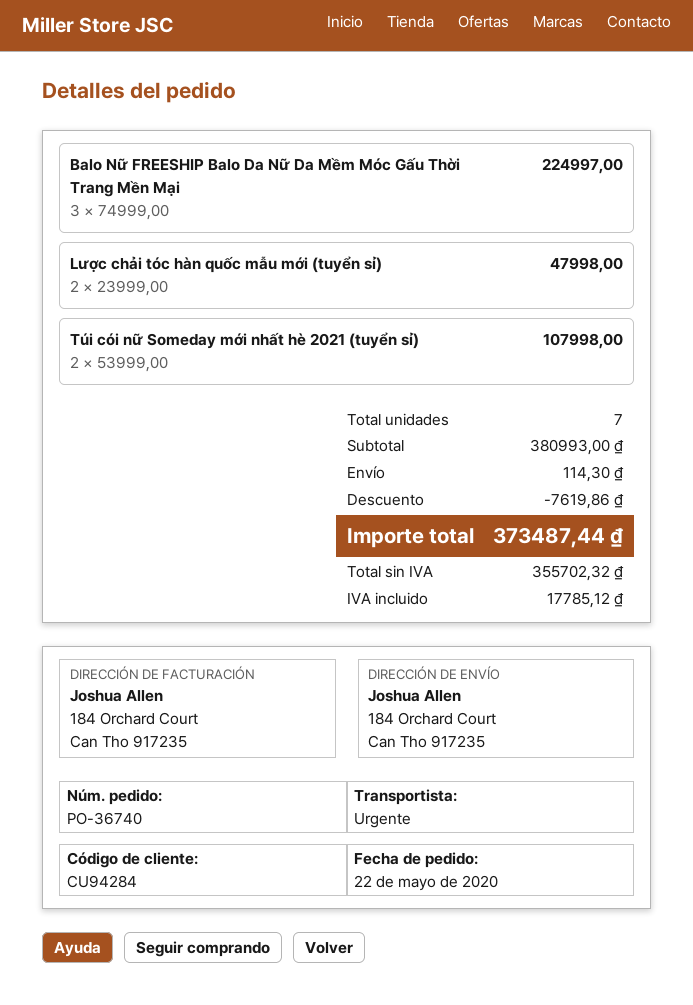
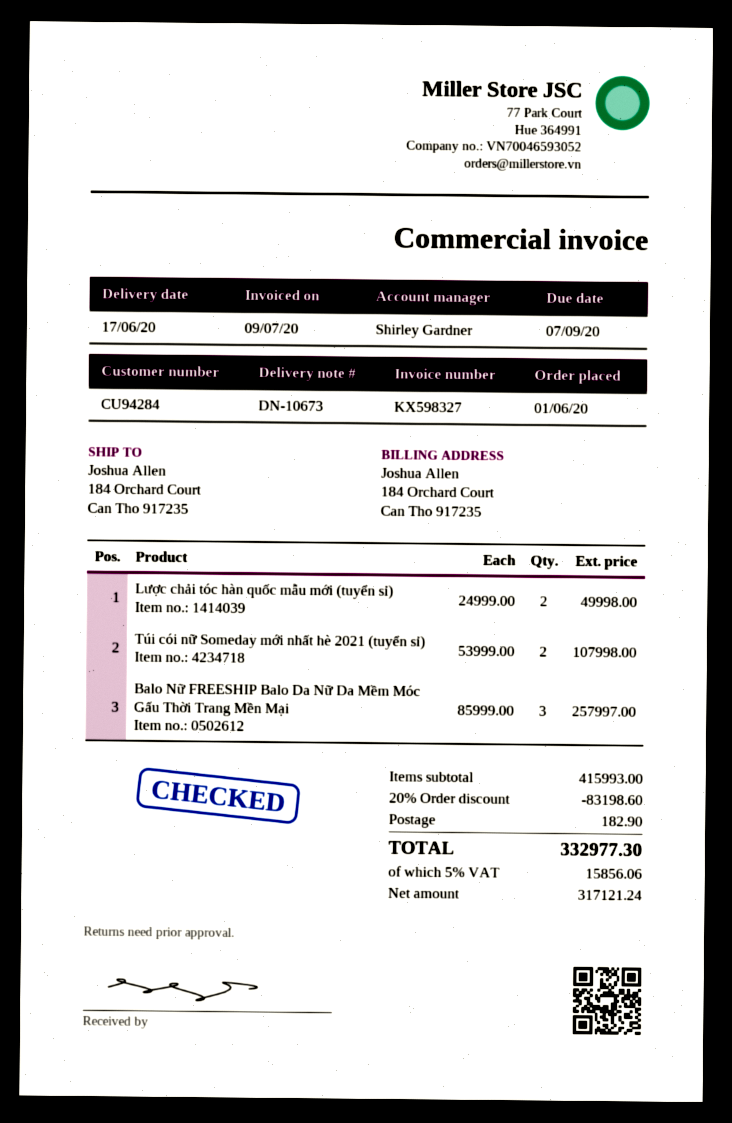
order date: 2020-05-22 -> 2020-06-01
Balo Nữ FREESHIP Balo Da Nữ Da Mềm Móc Gấu Thời Trang Mền Mại: 3 x 74999.00 = 224997.00 -> 3 x 85999.00 = 257997.00
Lược chải tóc hàn quốc mẫu mới (tuyển sỉ): 2 x 23999.00 = 47998.00 -> 2 x 24999.00 = 49998.00
subtotal: 380993.00 -> 415993.00
discount: 7619.86 -> 83198.60
shipping: 114.30 -> 182.90
net: 355702.32 -> 317121.24
tax: 17785.12 -> 15856.06
total: 373487.44 -> 332977.30

